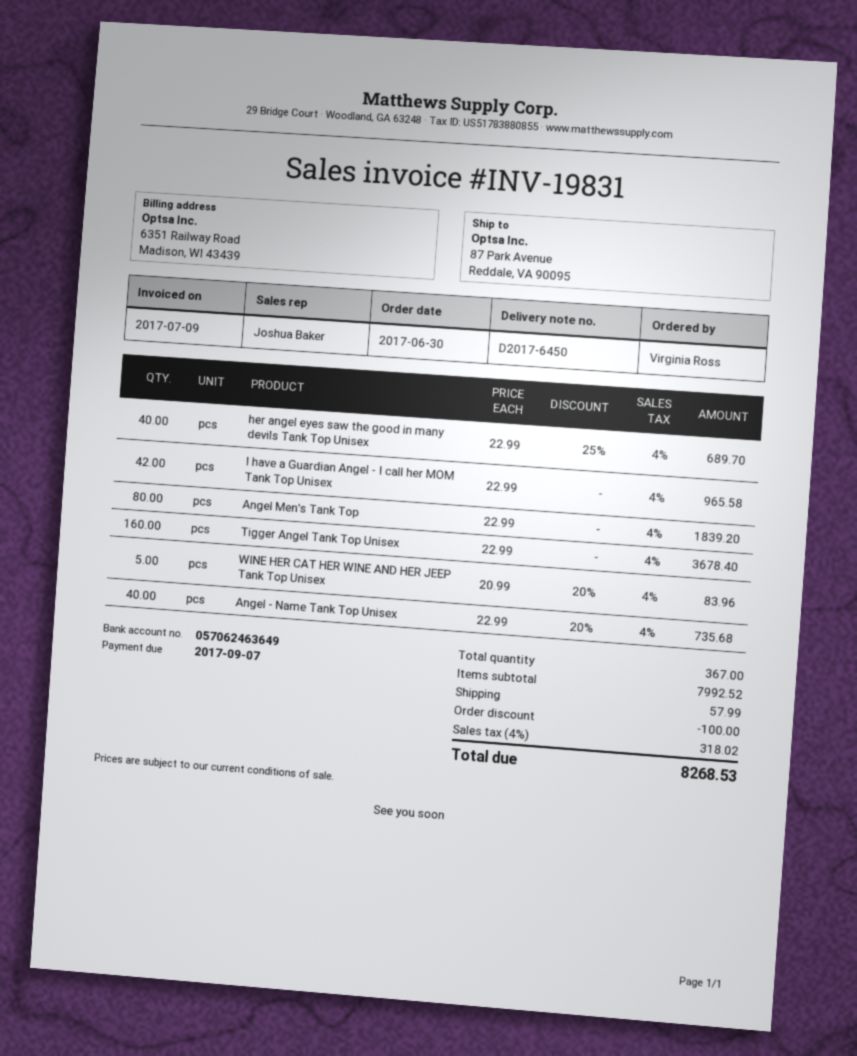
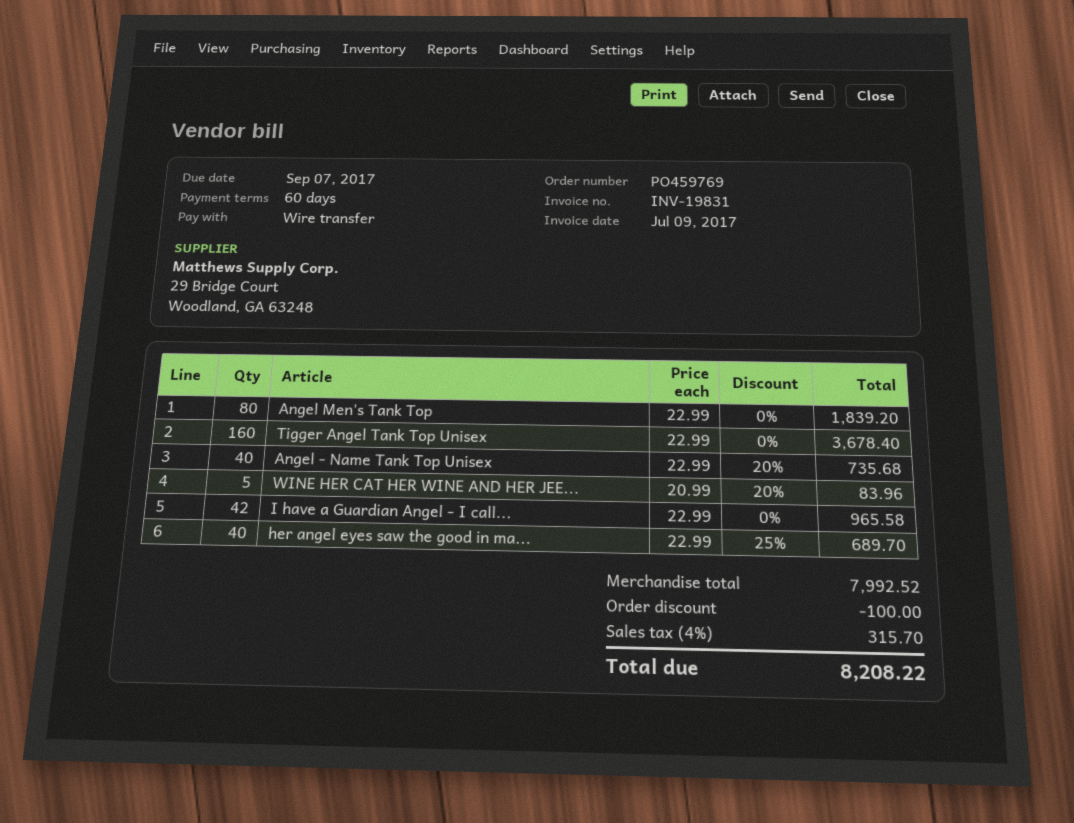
shipping: 57.99 -> none
tax: 4% = 318.02 -> 4% = 315.70
total: 8268.53 -> 8208.22

